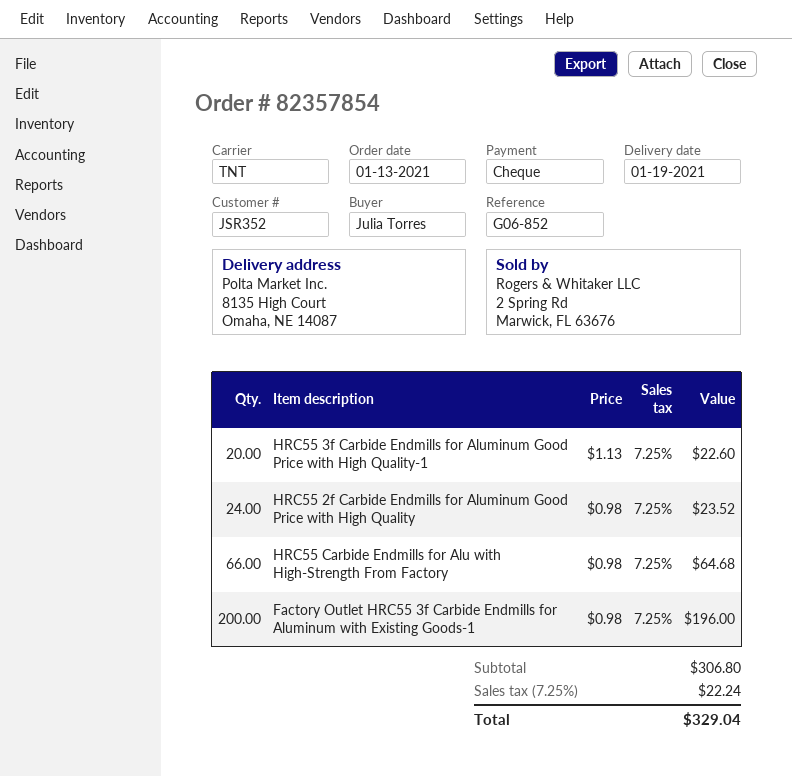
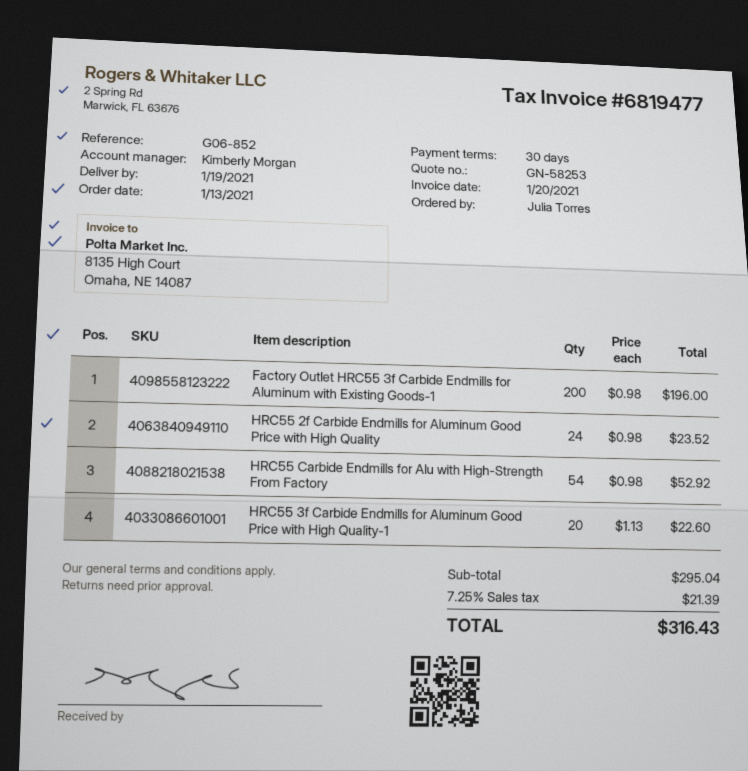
HRC55 Carbide Endmills for Alu with High-Strength From Factory: 66 x 0.98 = 64.68 -> 54 x 0.98 = 52.92
subtotal: 306.80 -> 295.04
tax: 7.25% = 22.24 -> 7.25% = 21.39
total: 329.04 -> 316.43

